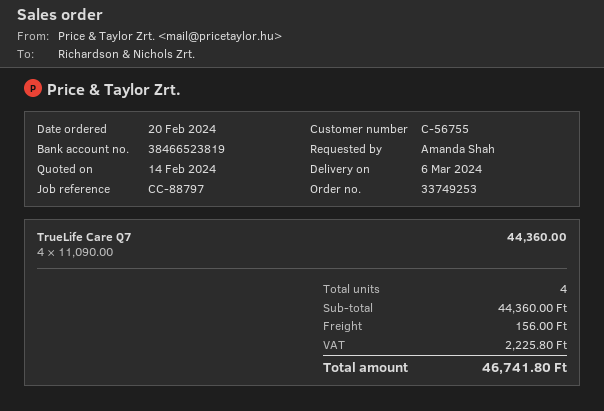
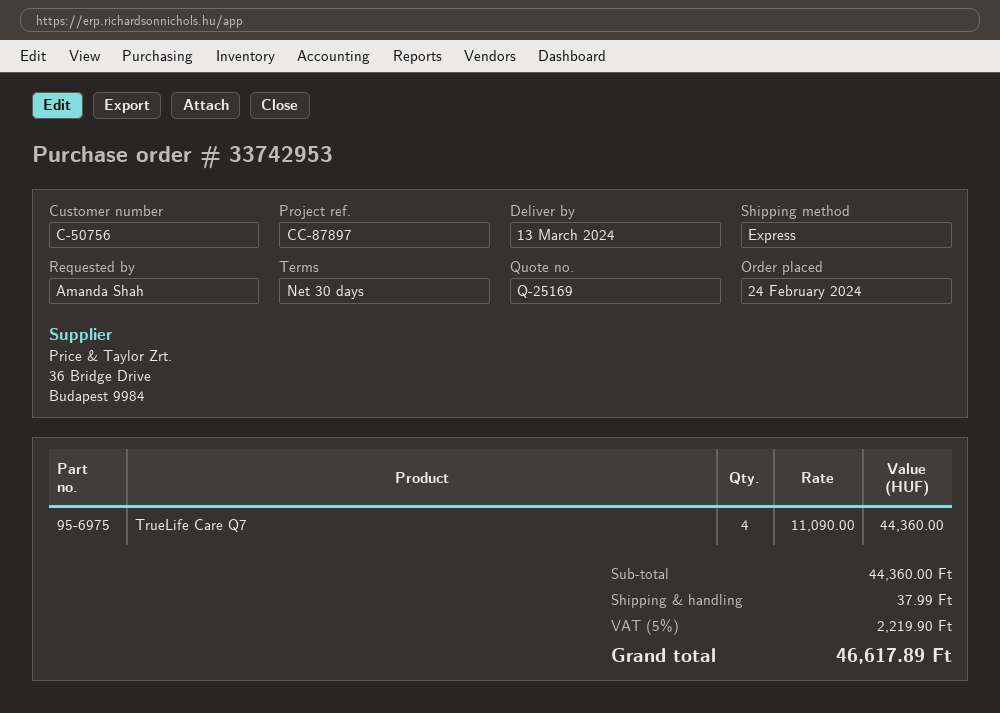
order number: 33749253 -> 33742953
order date: 2024-02-20 -> 2024-02-24
delivery date: 2024-03-06 -> 2024-03-13
customer number: C-56755 -> C-50756
reference: CC-88797 -> CC-87897
shipping: 156.00 -> 37.99
tax: 2225.80 -> 2219.90
total: 46741.80 -> 46617.89

